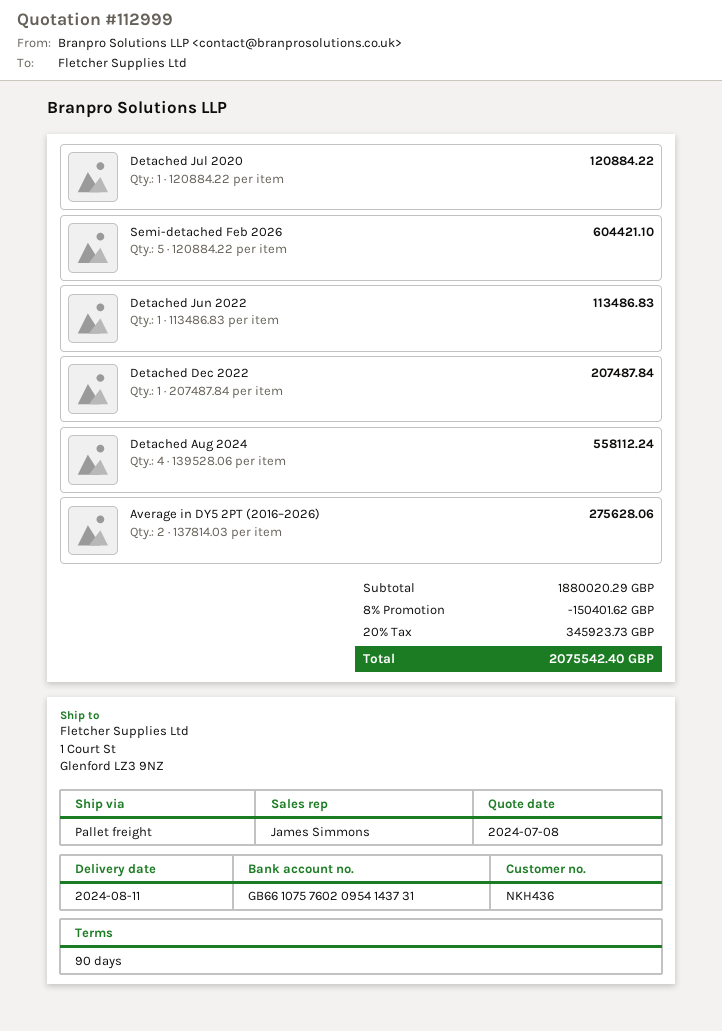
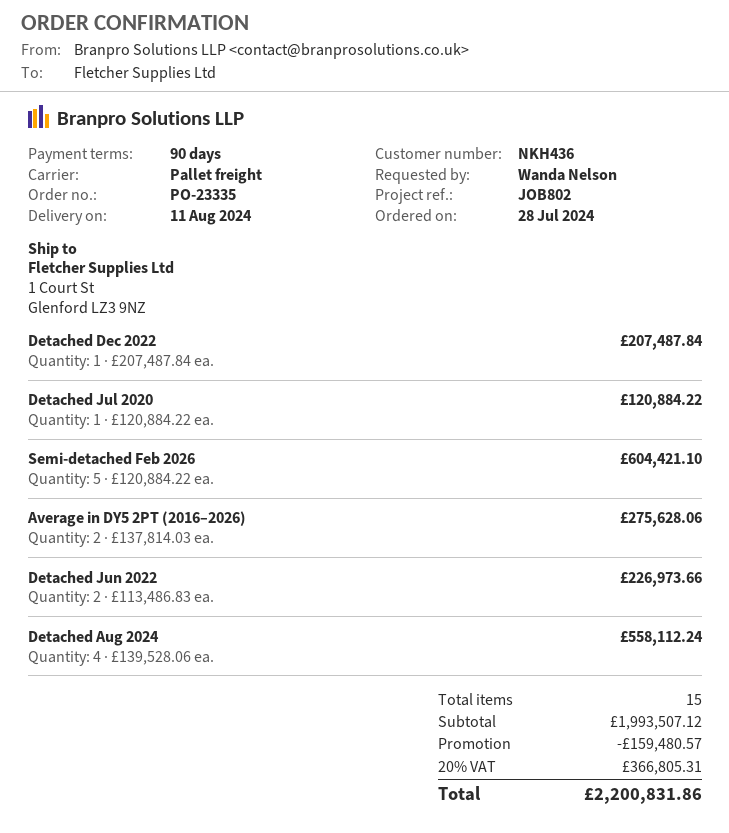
Detached Jun 2022: 1 x 113486.83 = 113486.83 -> 2 x 113486.83 = 226973.66
subtotal: 1880020.29 -> 1993507.12
discount: 150401.62 -> 159480.57
tax: 20% = 345923.73 -> 20% = 366805.31
total: 2075542.40 -> 2200831.86

